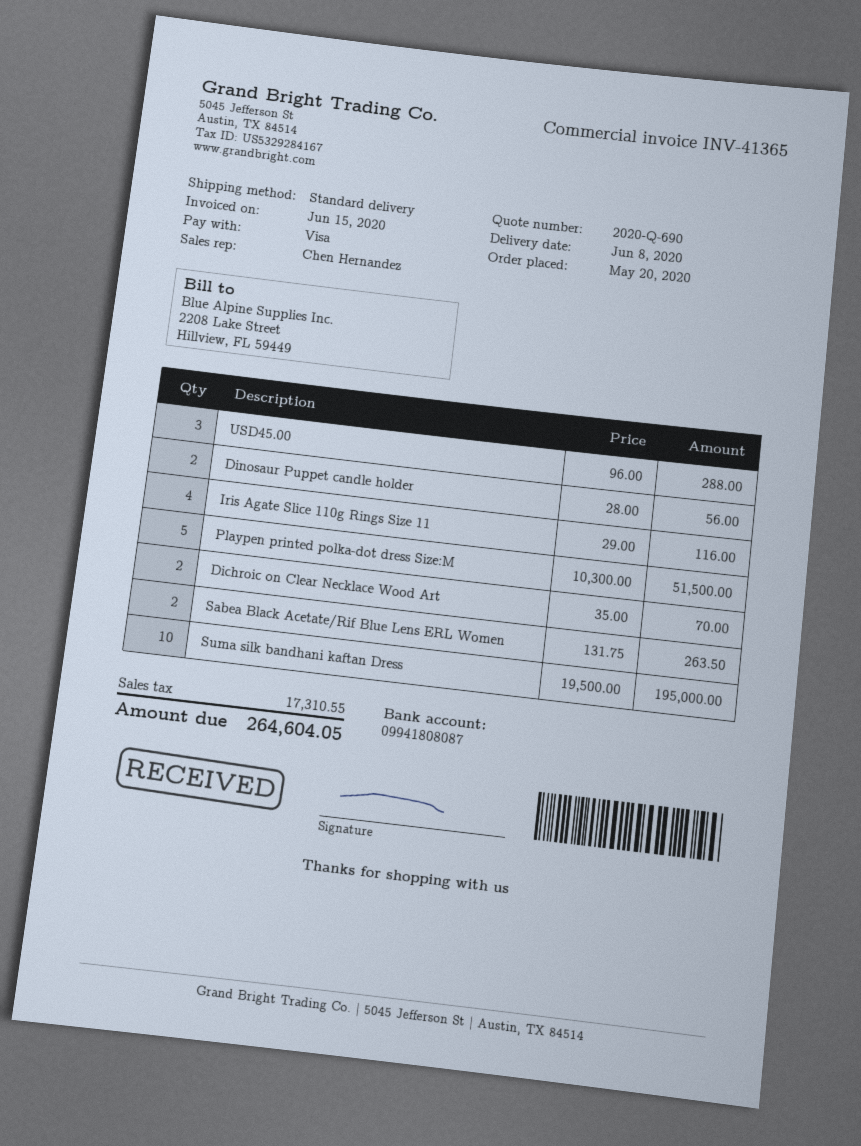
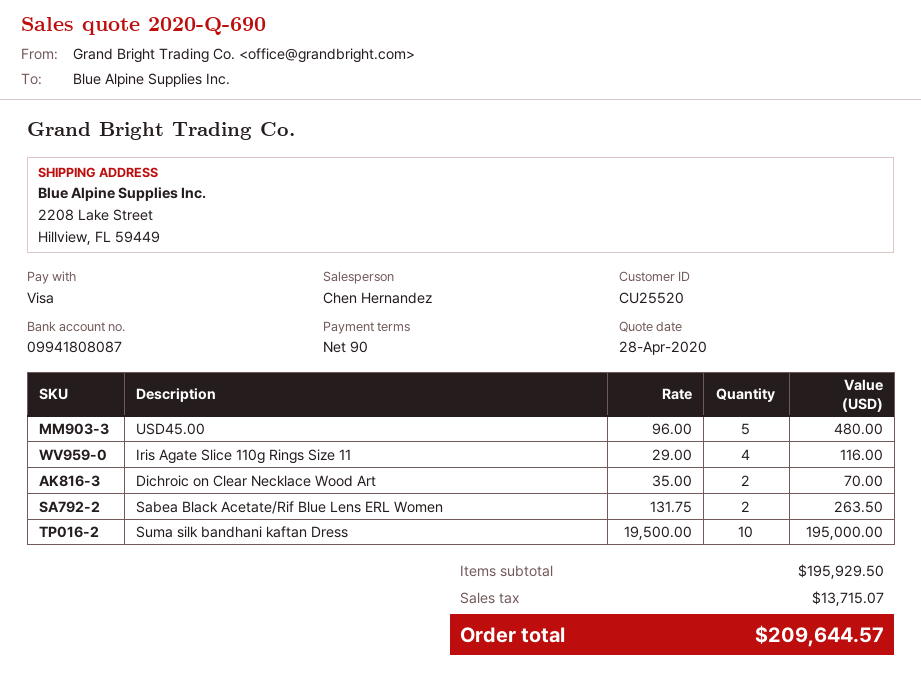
USD45.00: 3 x 96.00 = 288.00 -> 5 x 96.00 = 480.00
Dinosaur Puppet candle holder: 2 x 28.00 = 56.00 -> none
Playpen printed polka-dot dress Size:M: 5 x 10300.00 = 51500.00 -> none
tax: 17310.55 -> 13715.07
total: 264604.05 -> 209644.57

